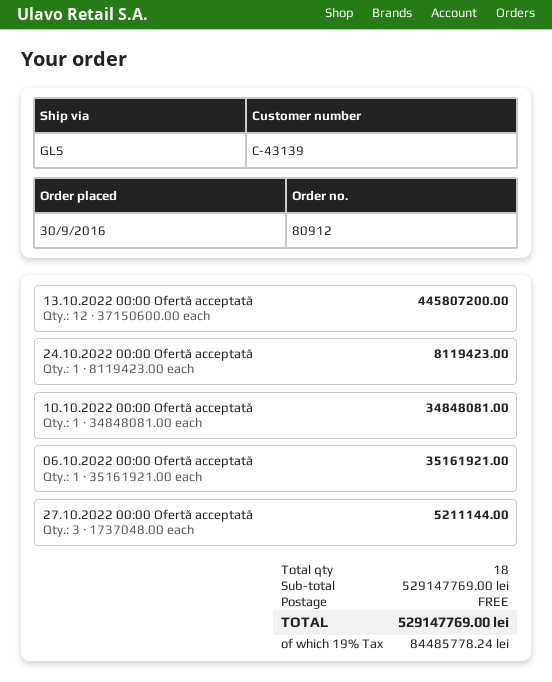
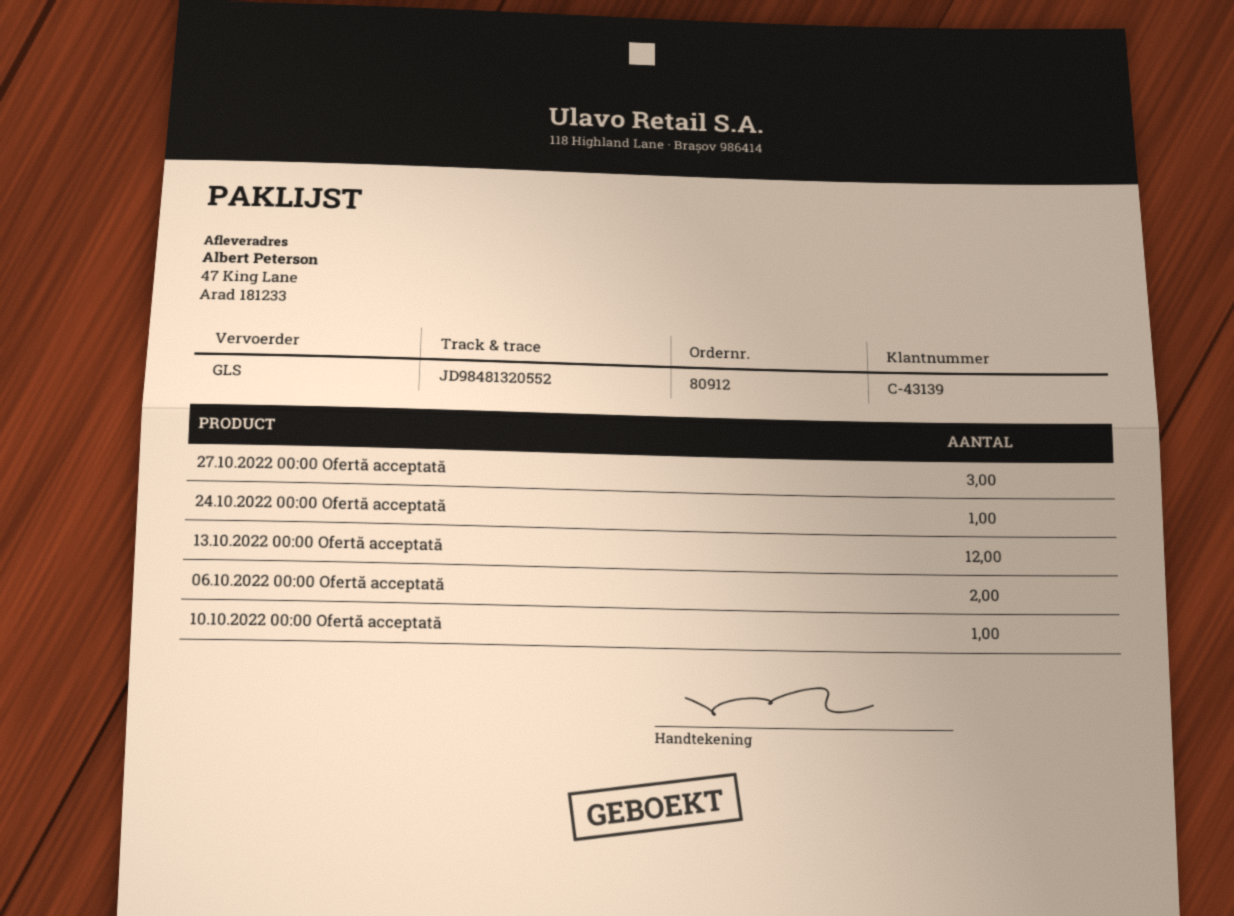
06.10.2022 00:00 Ofertă acceptată: 1 -> 2

